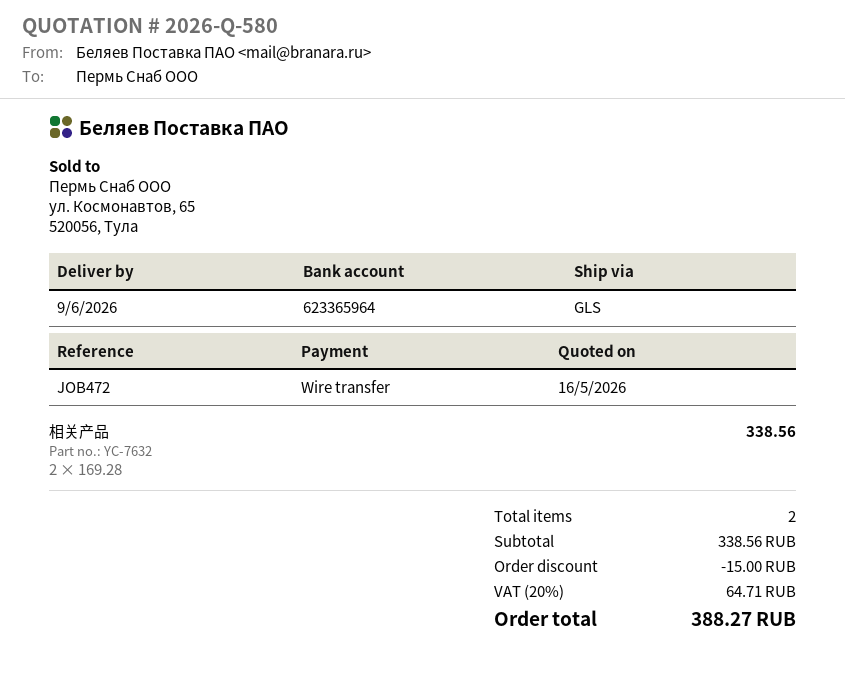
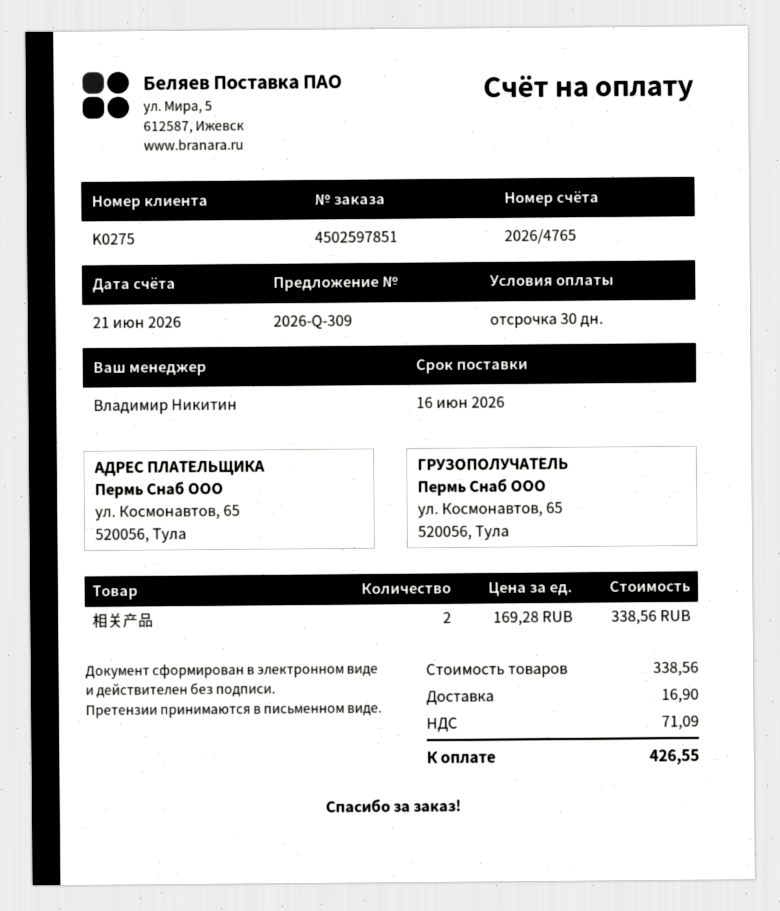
quote number: 2026-Q-580 -> 2026-Q-309
delivery date: 2026-06-09 -> 2026-06-16
discount: 15.00 -> none
shipping: none -> 16.90
tax: 64.71 -> 71.09
total: 388.27 -> 426.55

